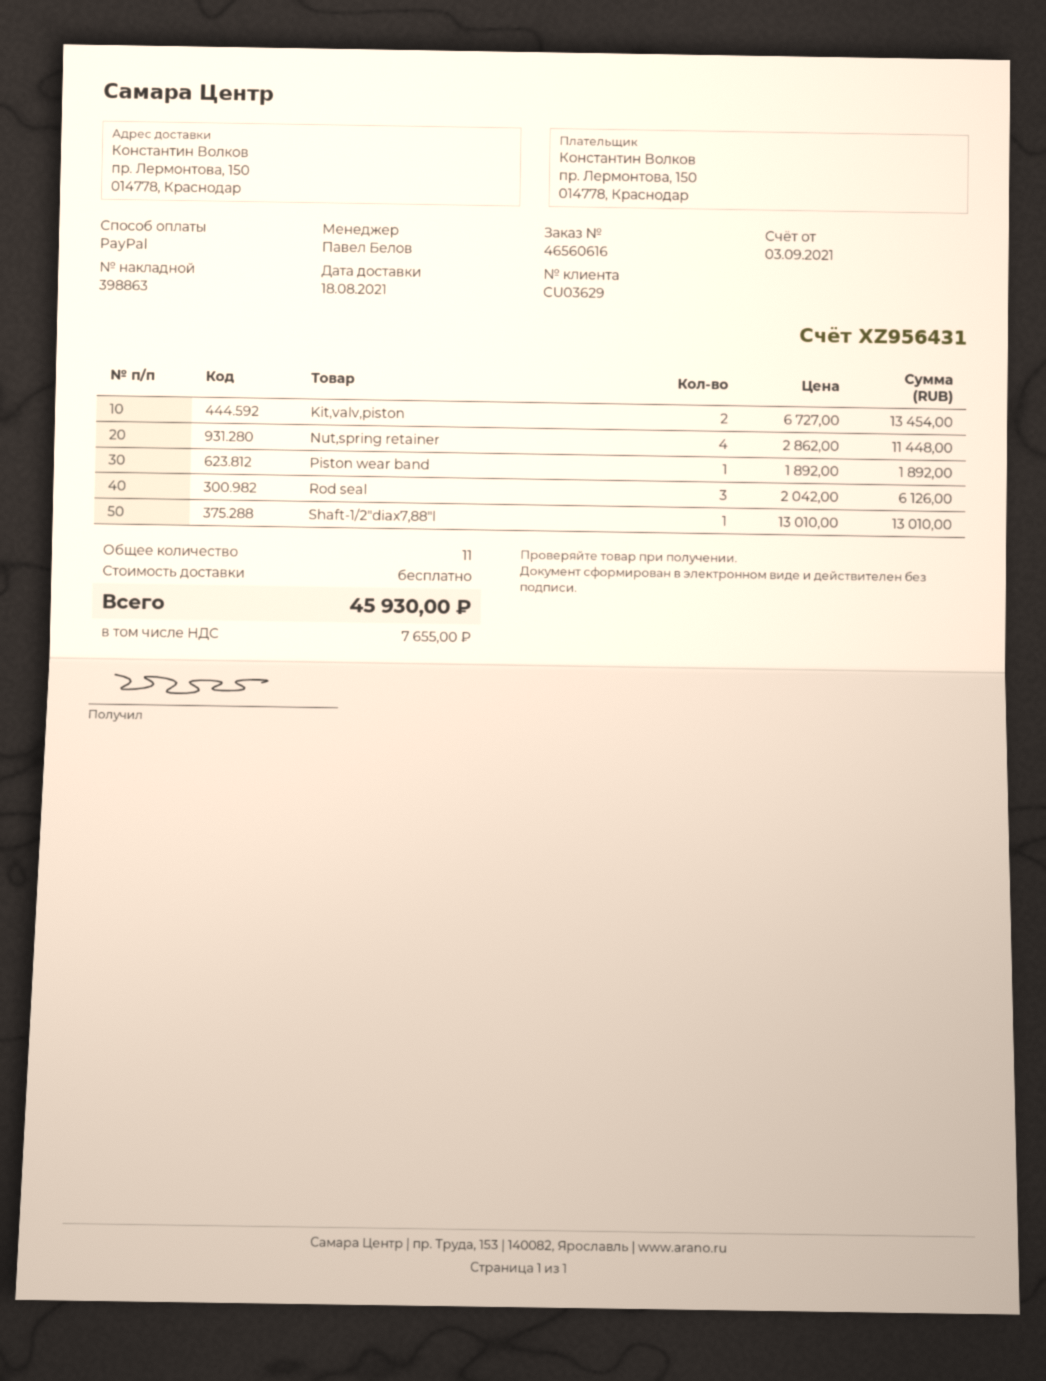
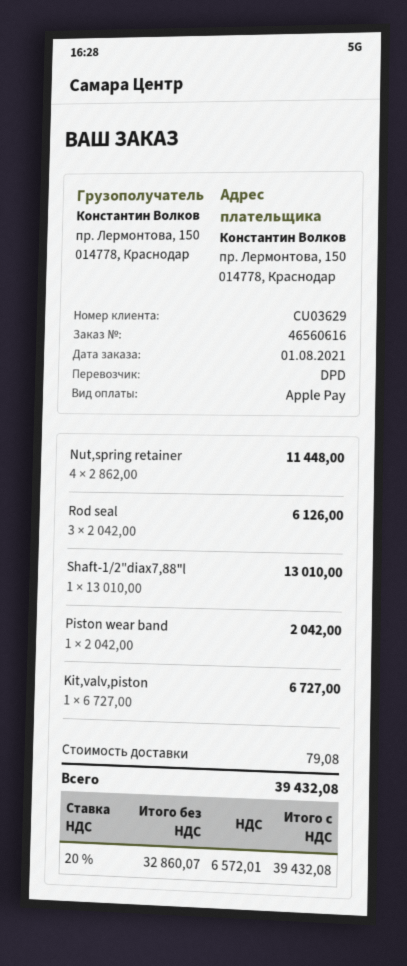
payment method: PayPal -> Apple Pay
Kit,valv,piston: 2 x 6727.00 = 13454.00 -> 1 x 6727.00 = 6727.00
Piston wear band: 1 x 1892.00 = 1892.00 -> 1 x 2042.00 = 2042.00
shipping: 0.00 -> 79.08
tax: 7655.00 -> 6572.01
total: 45930.00 -> 39432.08

